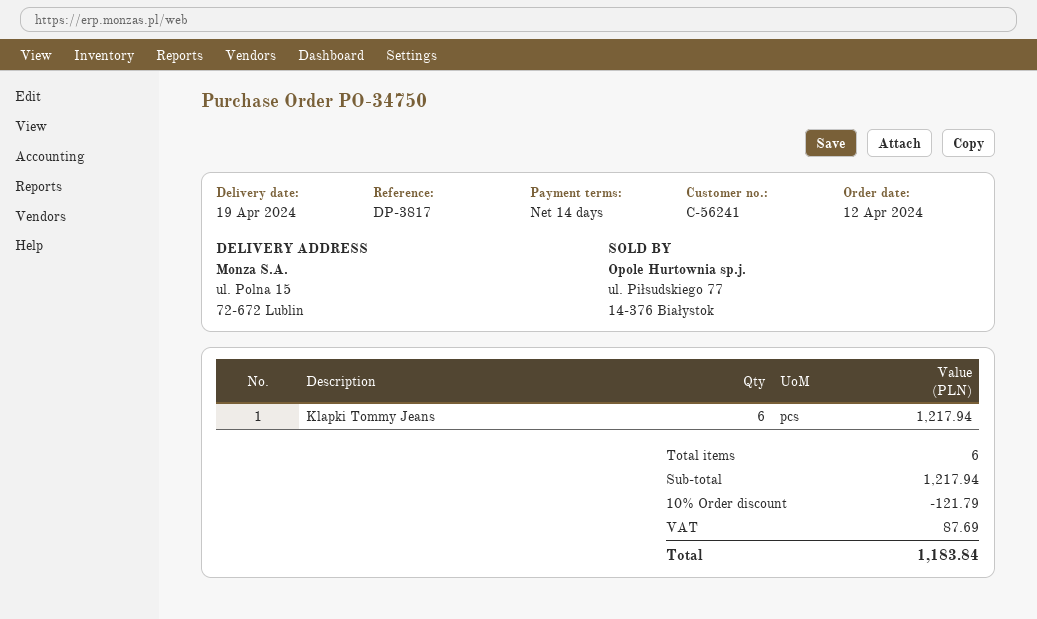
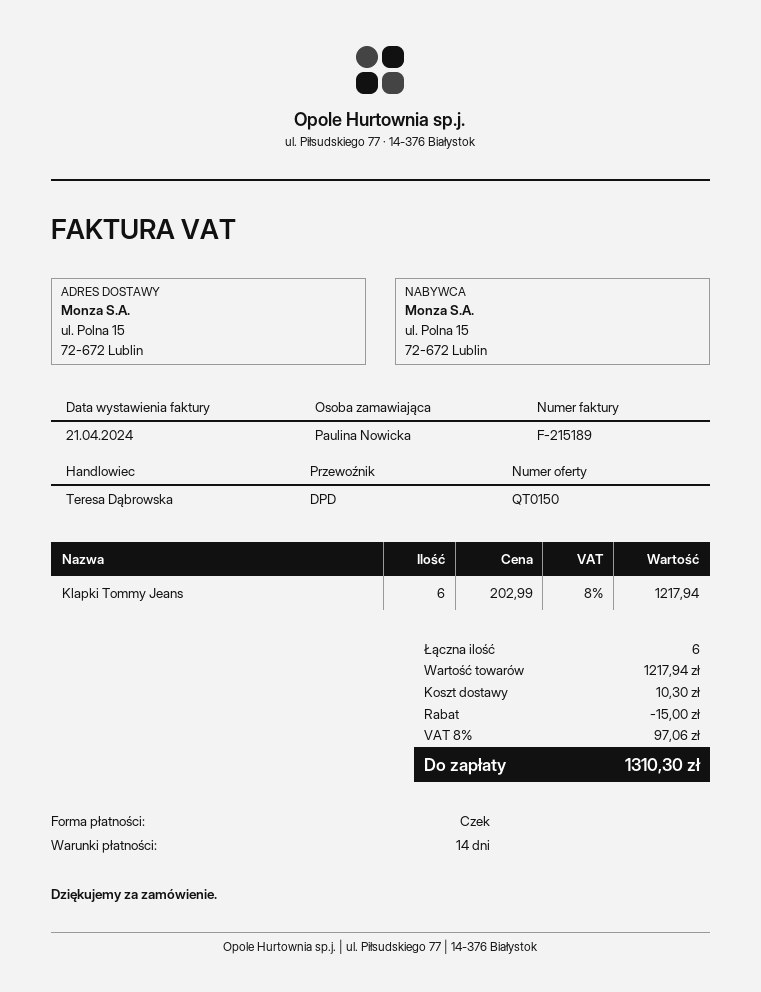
discount: 121.79 -> 15.00
shipping: none -> 10.30
tax: 87.69 -> 97.06
total: 1183.84 -> 1310.30

